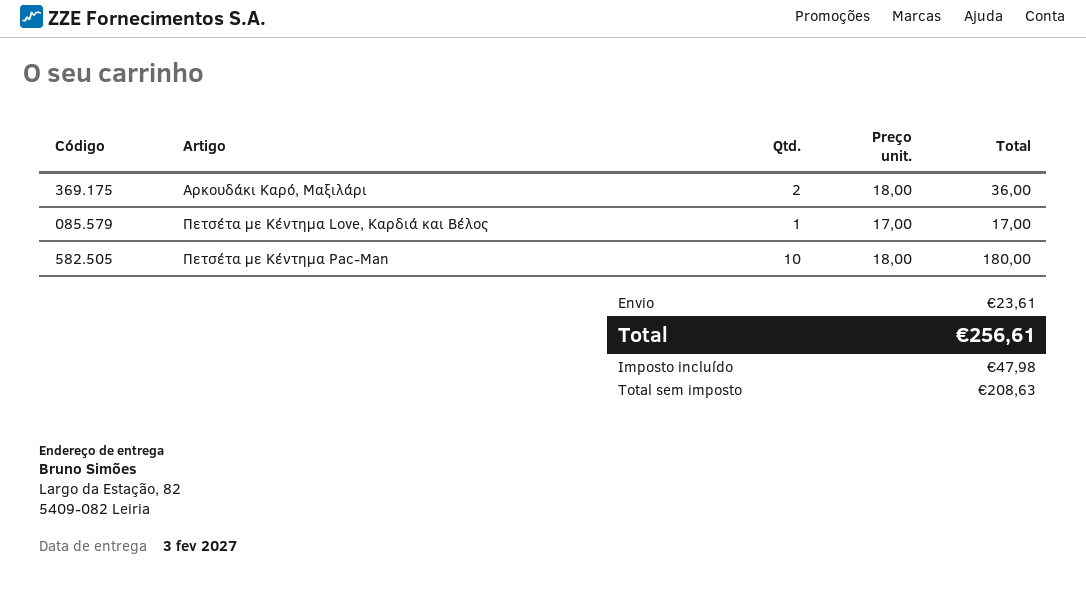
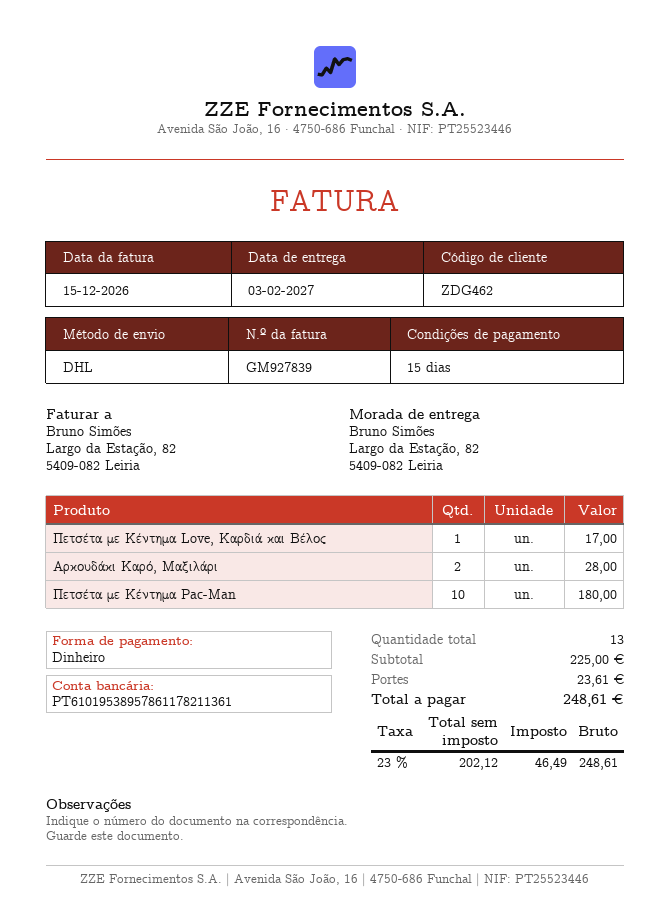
Αρκουδάκι Καρό, Μαξιλάρι: 2 for 36.00 -> 2 for 28.00
net: 208.63 -> 202.12
tax: 47.98 -> 46.49
total: 256.61 -> 248.61

